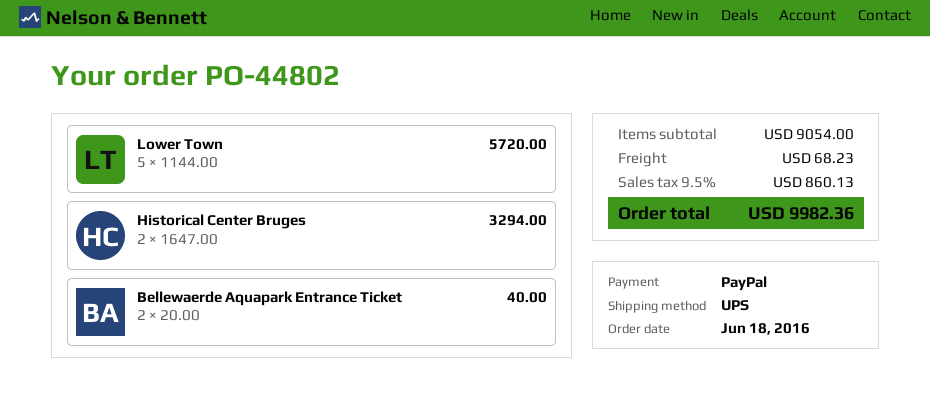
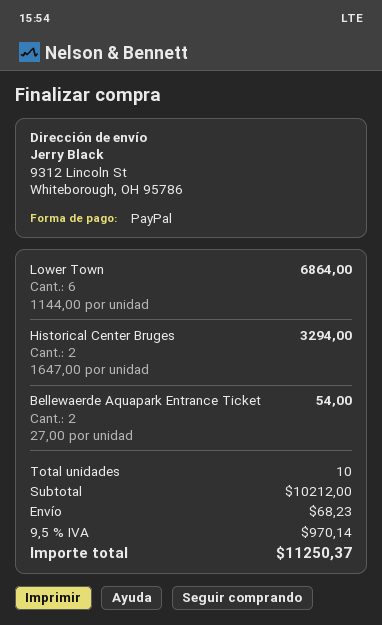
Lower Town: 5 x 1144.00 = 5720.00 -> 6 x 1144.00 = 6864.00
Bellewaerde Aquapark Entrance Ticket: 2 x 20.00 = 40.00 -> 2 x 27.00 = 54.00
subtotal: 9054.00 -> 10212.00
tax: 9.5% = 860.13 -> 9.5% = 970.14
total: 9982.36 -> 11250.37

